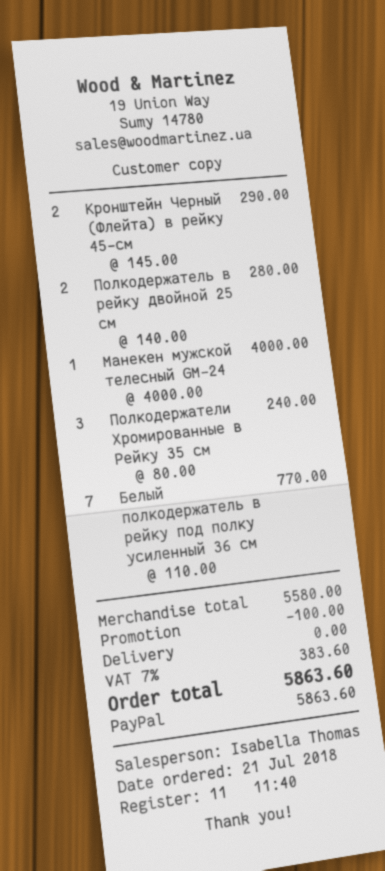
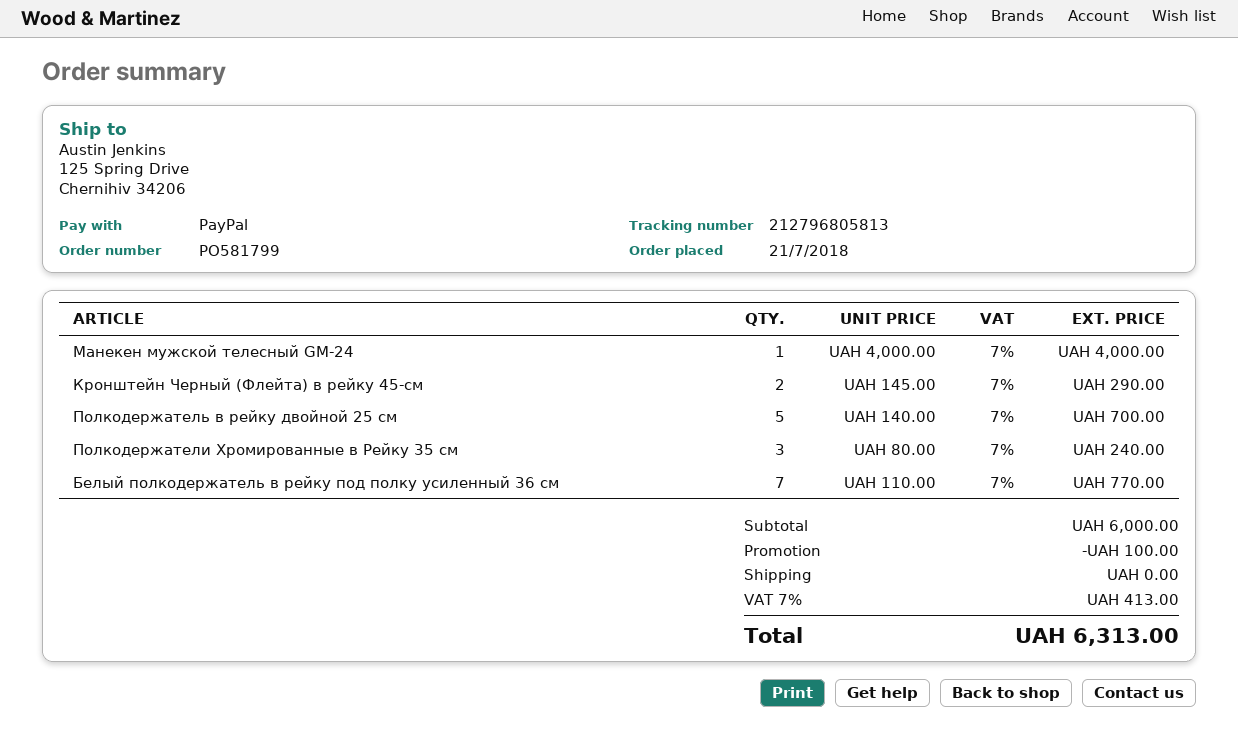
Полкодержатель в рейку двойной 25 см: 2 x 140.00 = 280.00 -> 5 x 140.00 = 700.00
subtotal: 5580.00 -> 6000.00
tax: 7% = 383.60 -> 7% = 413.00
total: 5863.60 -> 6313.00

